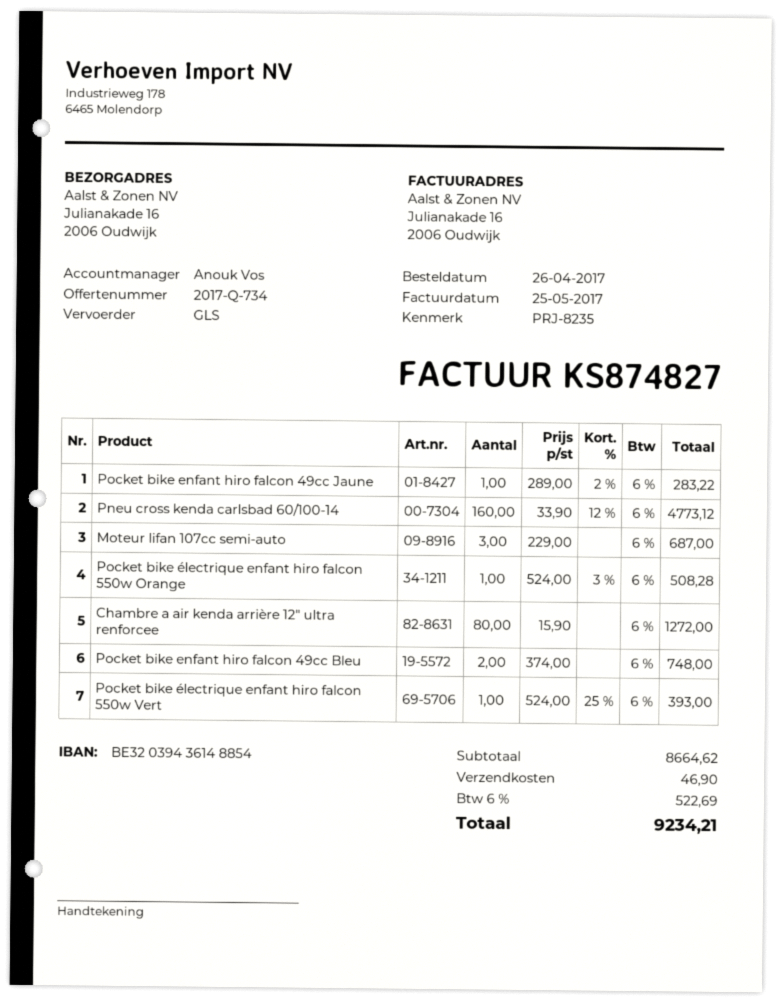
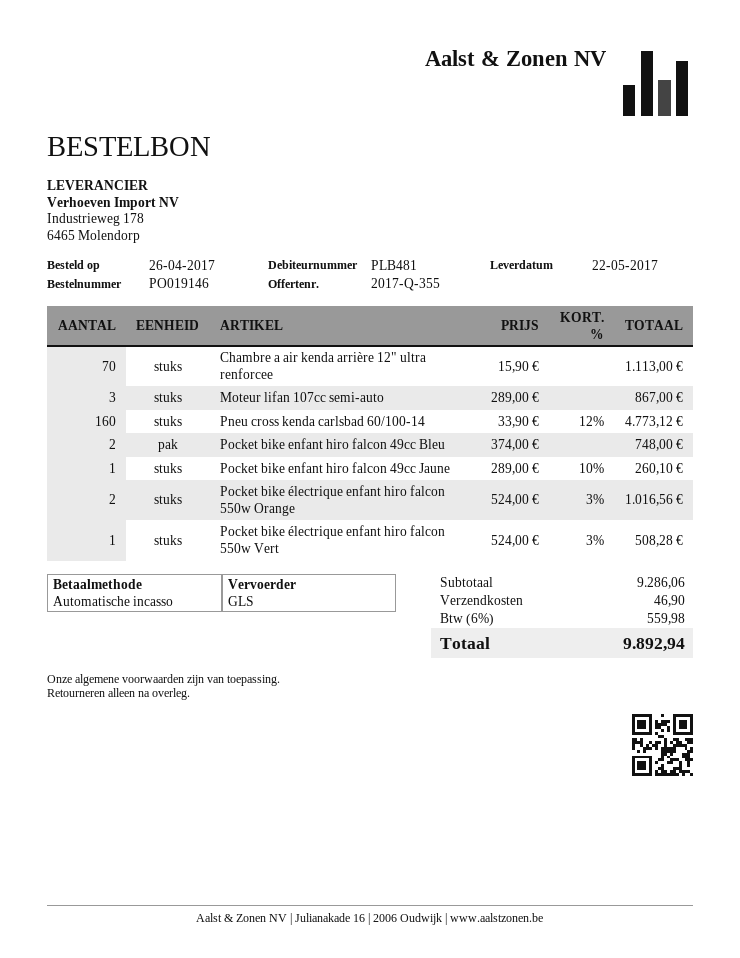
quote number: 2017-Q-734 -> 2017-Q-355
Pocket bike enfant hiro falcon 49cc Jaune: 1 x 289.00 - 2% = 283.22 -> 1 x 289.00 - 10% = 260.10
Moteur lifan 107cc semi-auto: 3 x 229.00 = 687.00 -> 3 x 289.00 = 867.00
Pocket bike électrique enfant hiro falcon 550w Orange: 1 x 524.00 - 3% = 508.28 -> 2 x 524.00 - 3% = 1016.56
Chambre a air kenda arrière 12" ultra renforcee: 80 x 15.90 = 1272.00 -> 70 x 15.90 = 1113.00
Pocket bike électrique enfant hiro falcon 550w Vert: 1 x 524.00 - 25% = 393.00 -> 1 x 524.00 - 3% = 508.28
subtotal: 8664.62 -> 9286.06
tax: 6% = 522.69 -> 6% = 559.98
total: 9234.21 -> 9892.94

